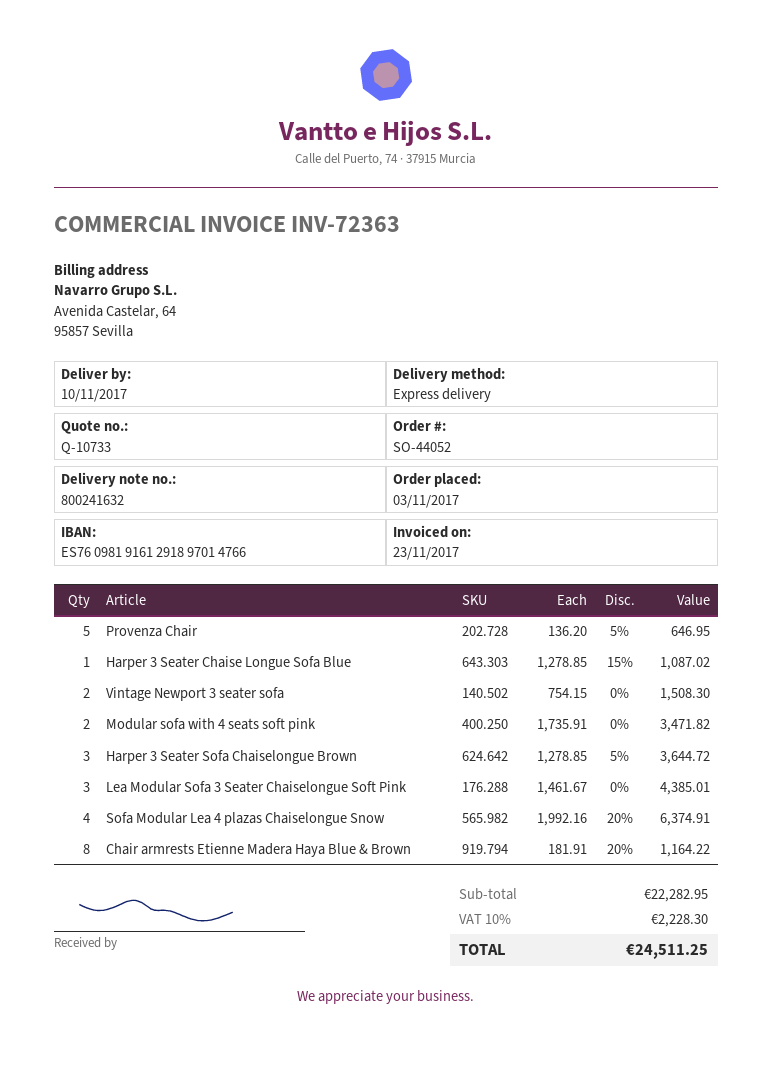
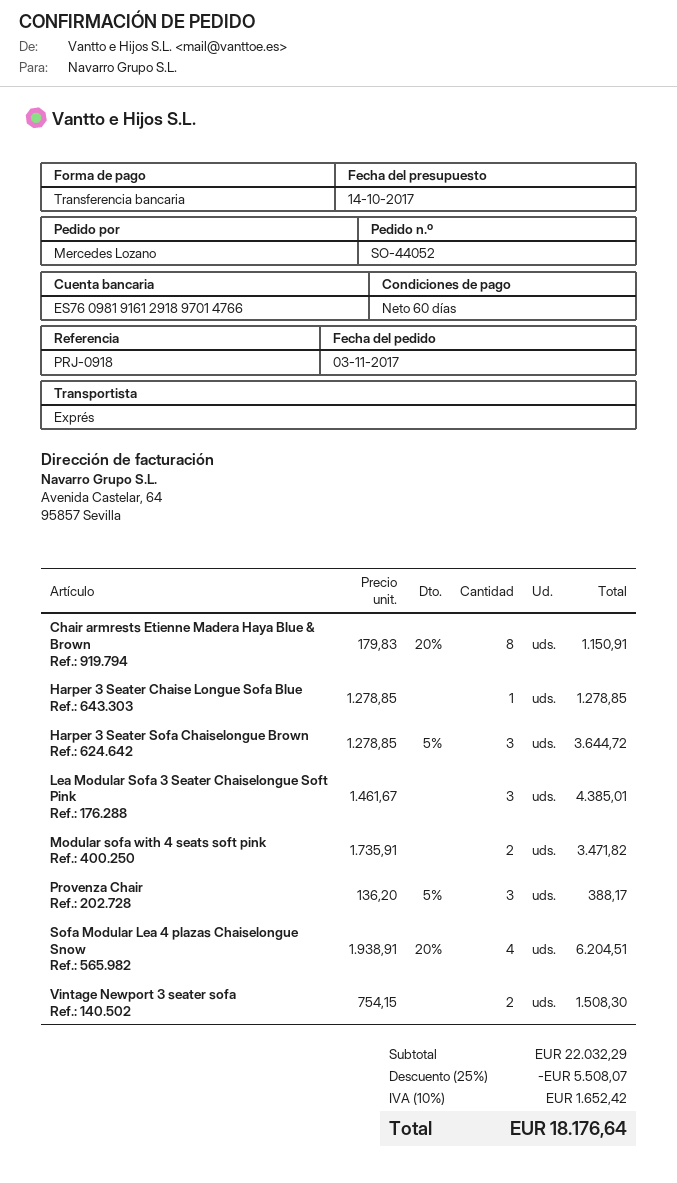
Provenza Chair: 5 x 136.20 - 5% = 646.95 -> 3 x 136.20 - 5% = 388.17
Harper 3 Seater Chaise Longue Sofa Blue: 1 x 1278.85 - 15% = 1087.02 -> 1 x 1278.85 = 1278.85
Sofa Modular Lea 4 plazas Chaiselongue Snow: 4 x 1992.16 - 20% = 6374.91 -> 4 x 1938.91 - 20% = 6204.51
Chair armrests Etienne Madera Haya Blue & Brown: 8 x 181.91 - 20% = 1164.22 -> 8 x 179.83 - 20% = 1150.91
subtotal: 22282.95 -> 22032.29
discount: none -> 25% = 5508.07
tax: 10% = 2228.30 -> 10% = 1652.42
total: 24511.25 -> 18176.64

